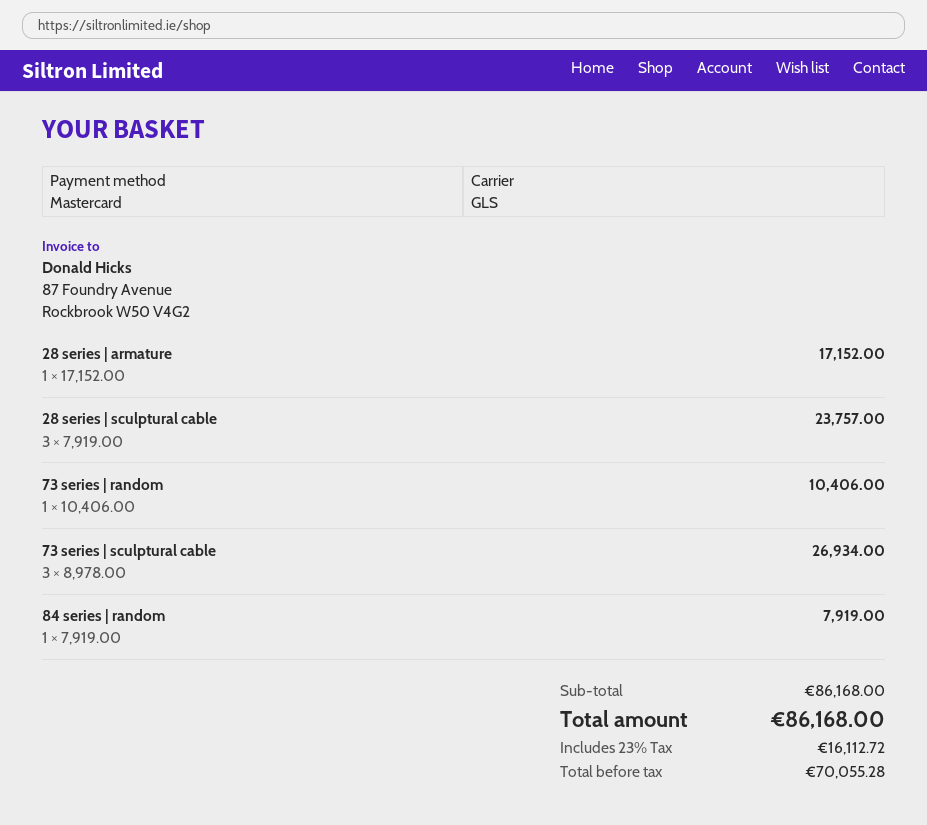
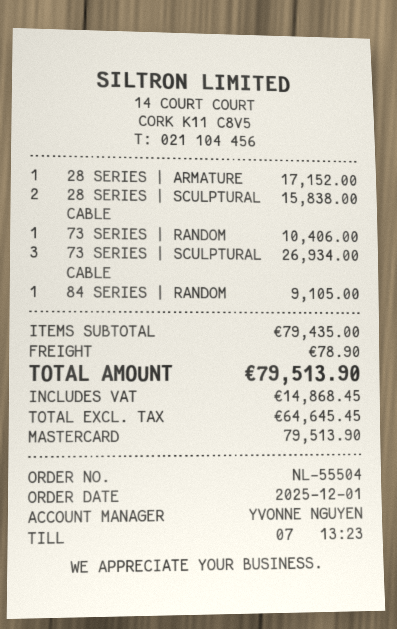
28 series | sculptural cable: 3 for 23757.00 -> 2 for 15838.00
84 series | random: 1 for 7919.00 -> 1 for 9105.00
subtotal: 86168.00 -> 79435.00
shipping: none -> 78.90
net: 70055.28 -> 64645.45
tax: 16112.72 -> 14868.45
total: 86168.00 -> 79513.90

